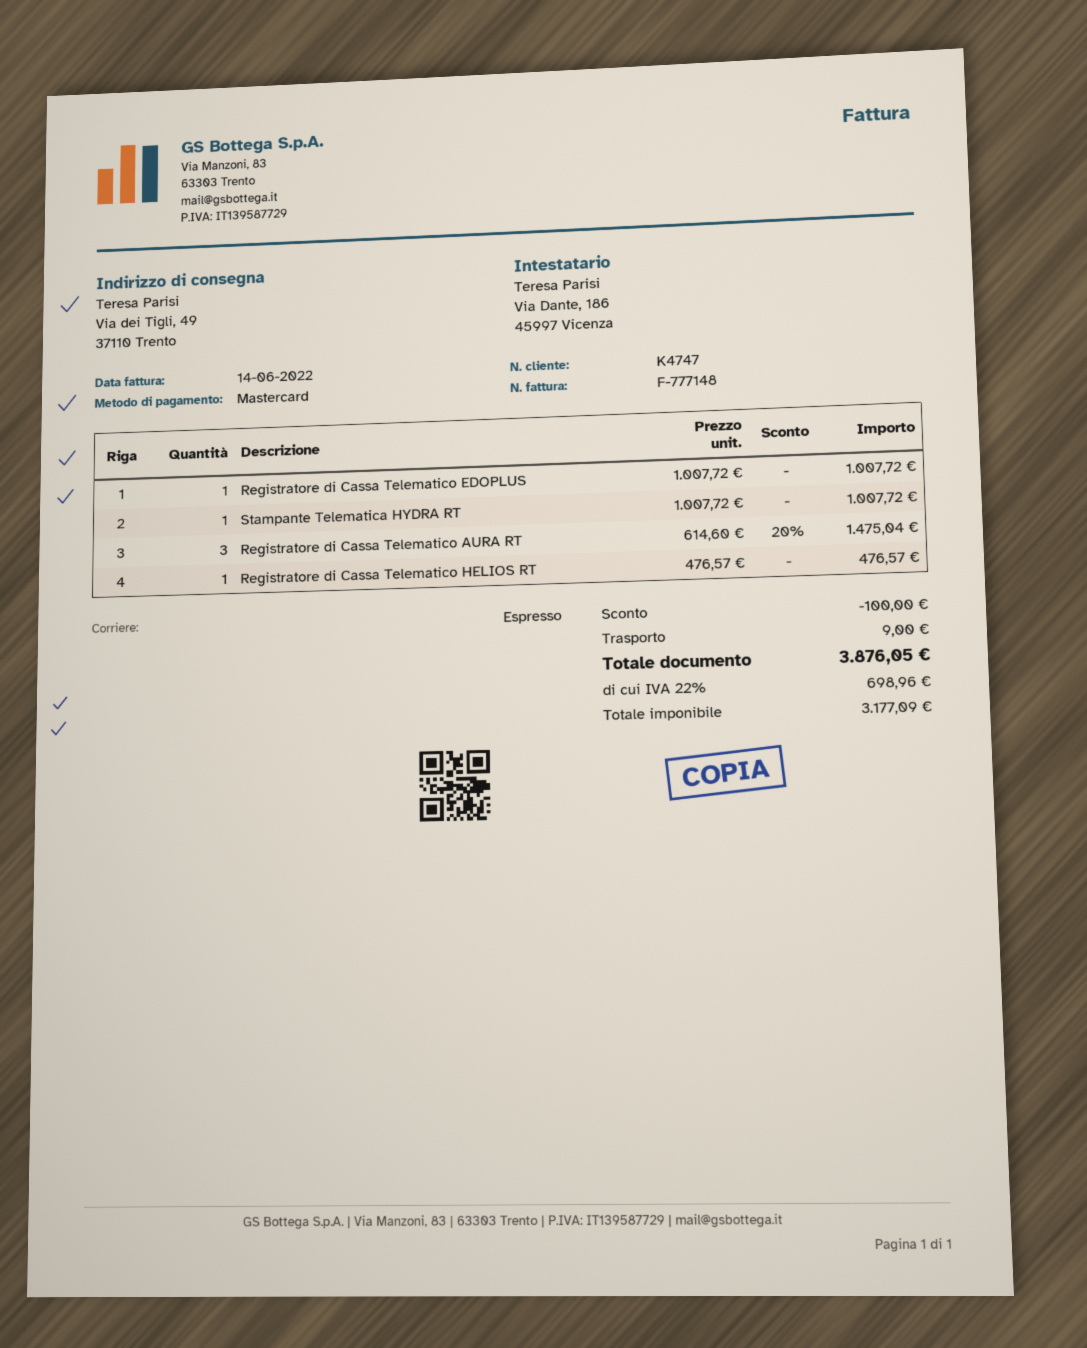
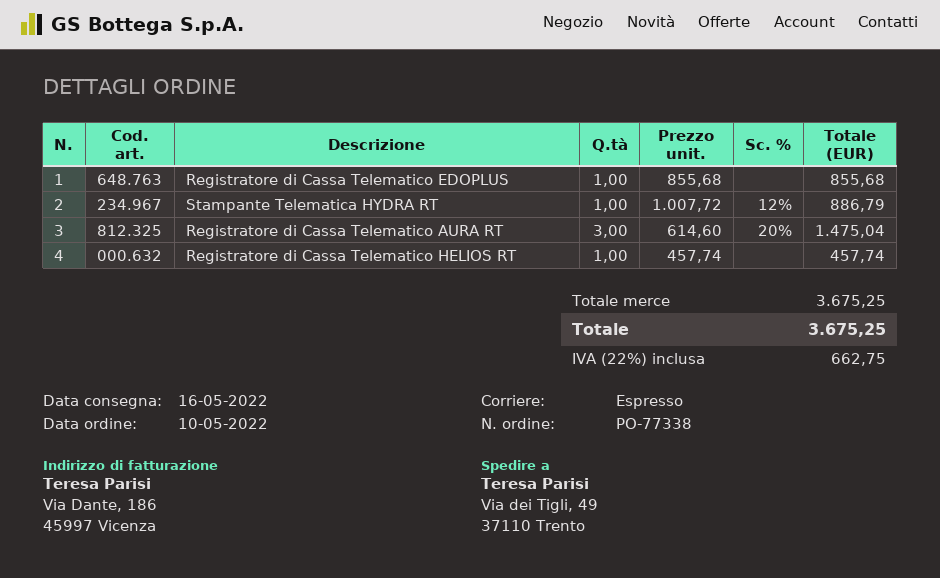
Registratore di Cassa Telematico EDOPLUS: 1 x 1007.72 = 1007.72 -> 1 x 855.68 = 855.68
Stampante Telematica HYDRA RT: 1 x 1007.72 = 1007.72 -> 1 x 1007.72 - 12% = 886.79
Registratore di Cassa Telematico HELIOS RT: 1 x 476.57 = 476.57 -> 1 x 457.74 = 457.74
discount: 100.00 -> none
shipping: 9.00 -> none
tax: 22% = 698.96 -> 22% = 662.75
total: 3876.05 -> 3675.25

